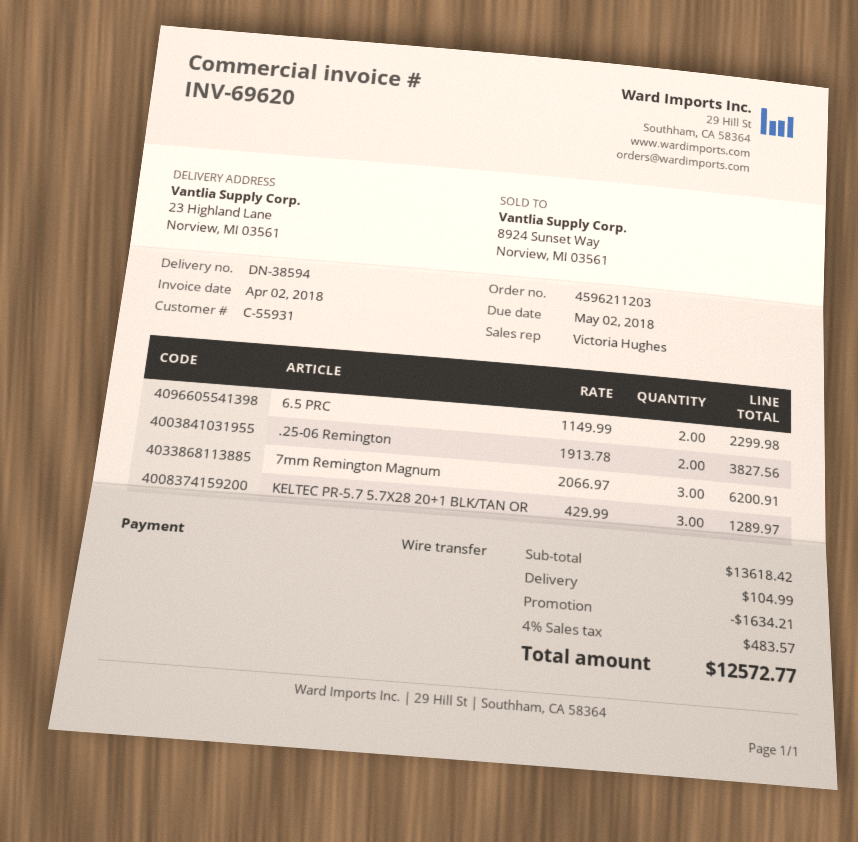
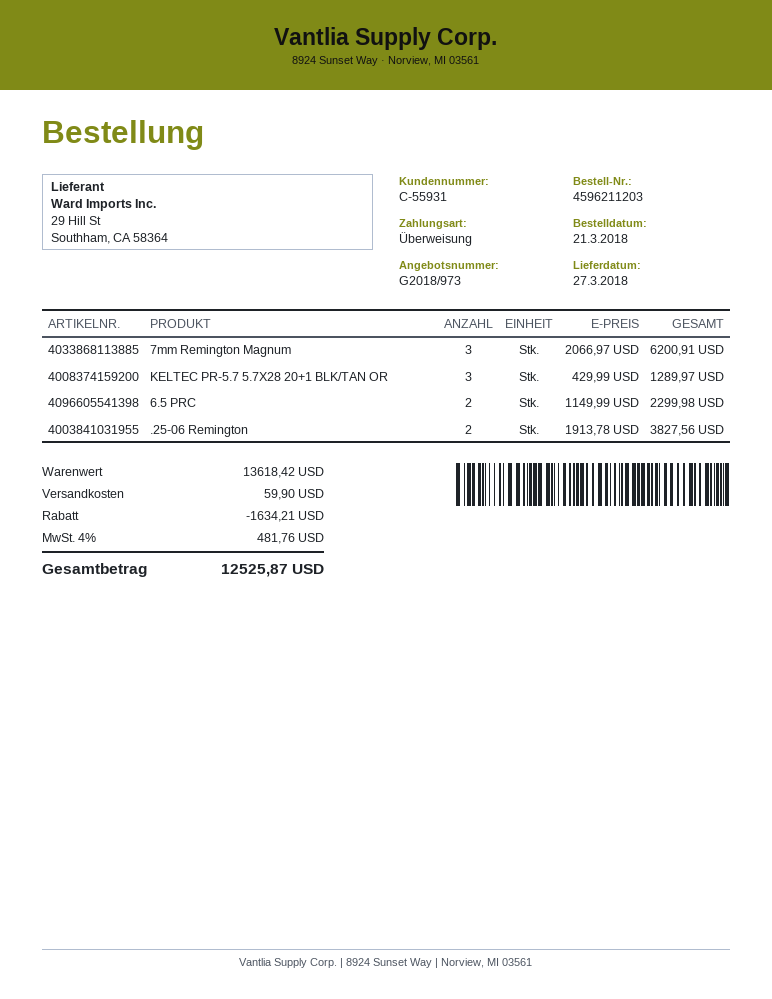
shipping: 104.99 -> 59.90
tax: 4% = 483.57 -> 4% = 481.76
total: 12572.77 -> 12525.87

